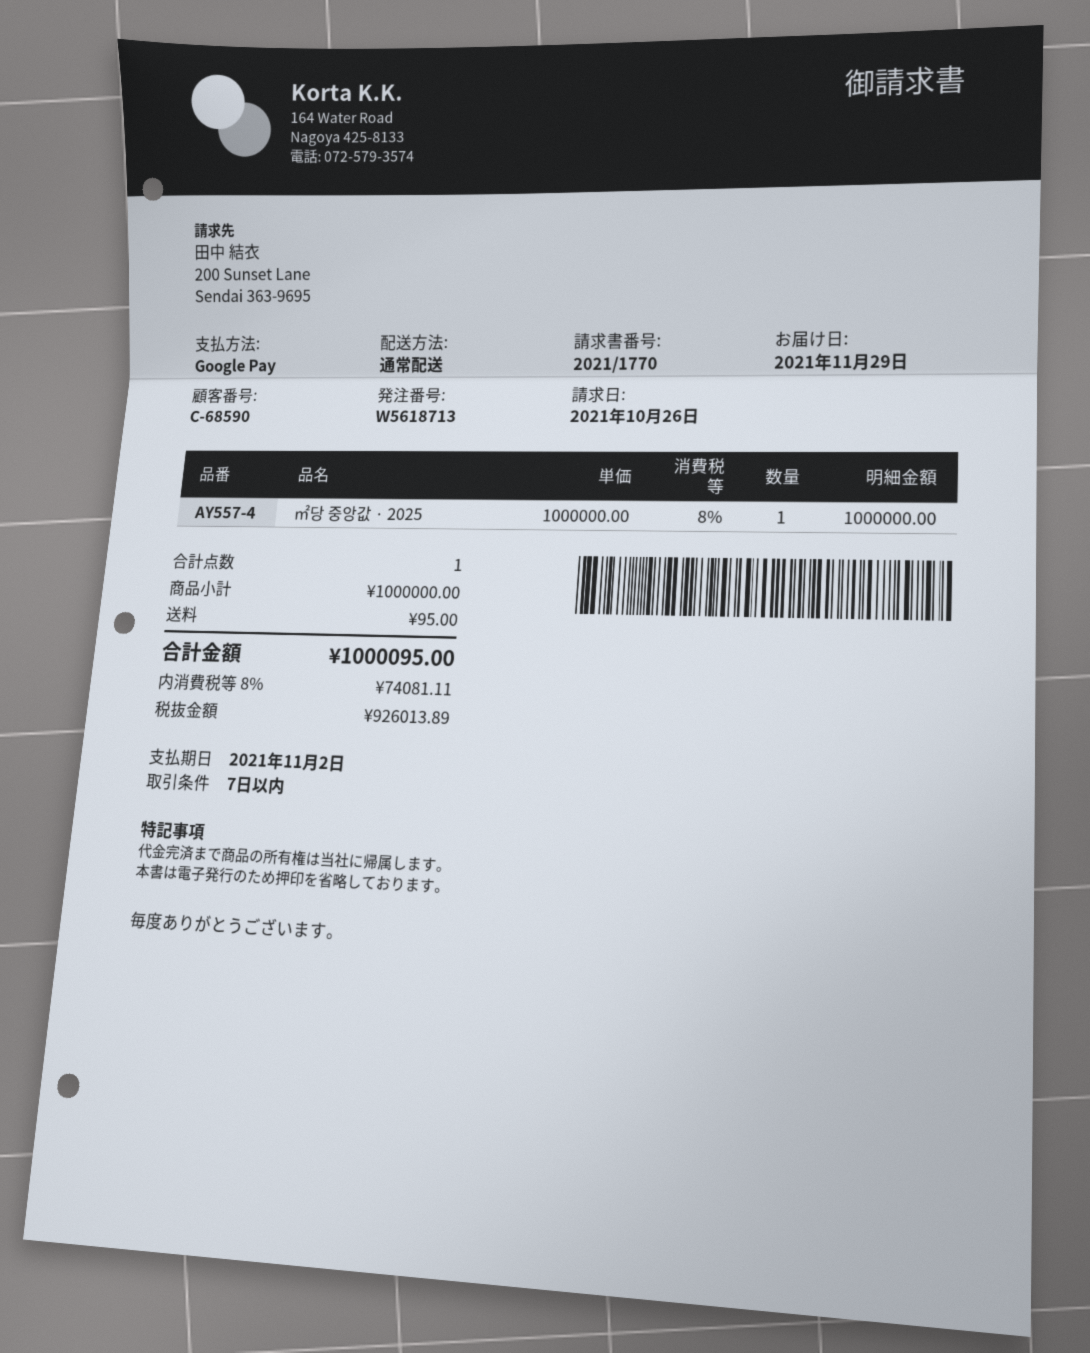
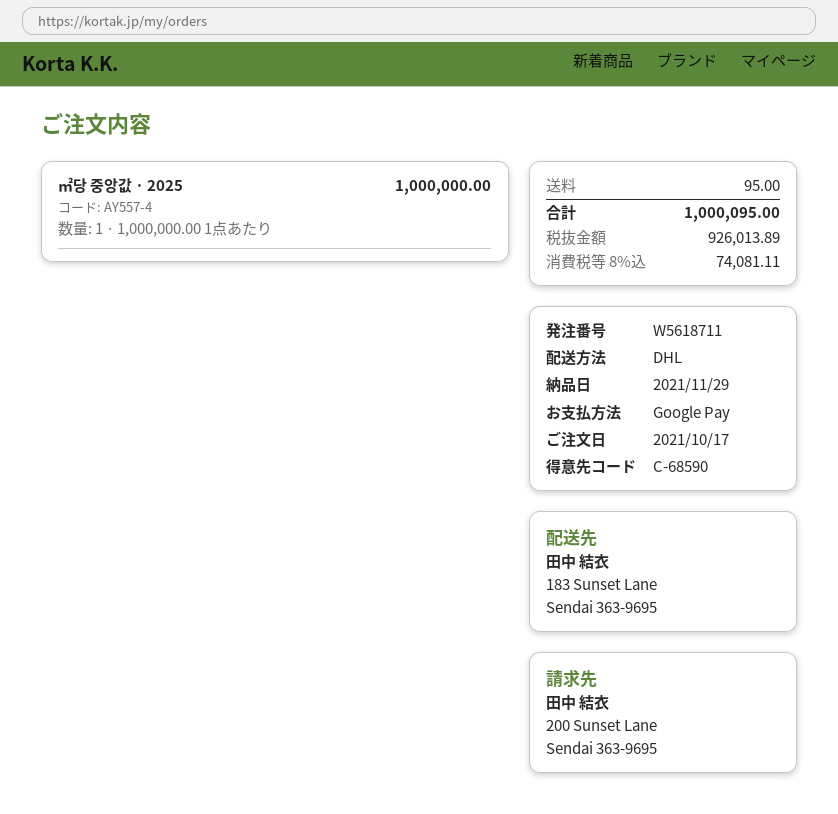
order number: W5618713 -> W5618711
shipping method: standard -> DHL

